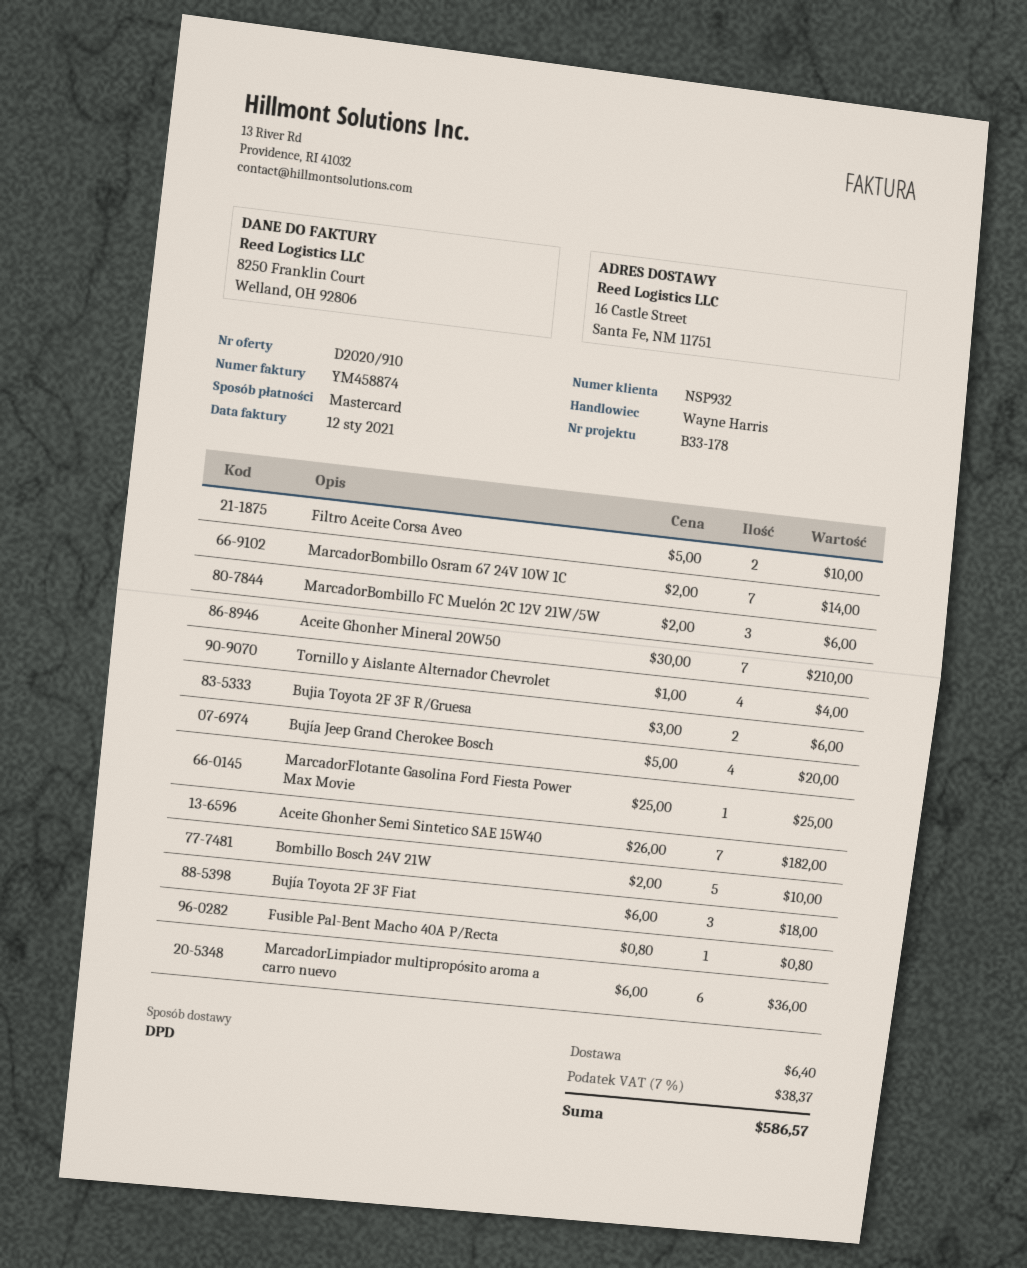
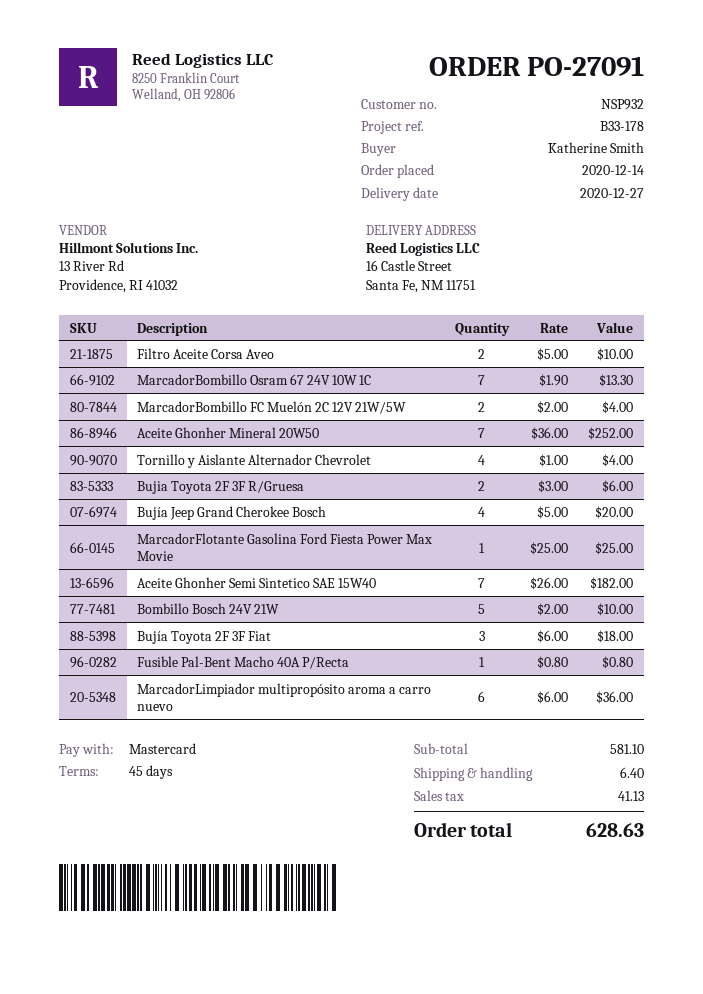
MarcadorBombillo Osram 67 24V 10W 1C: 7 x 2.00 = 14.00 -> 7 x 1.90 = 13.30
MarcadorBombillo FC Muelón 2C 12V 21W/5W: 3 x 2.00 = 6.00 -> 2 x 2.00 = 4.00
Aceite Ghonher Mineral 20W50: 7 x 30.00 = 210.00 -> 7 x 36.00 = 252.00
tax: 38.37 -> 41.13
total: 586.57 -> 628.63

